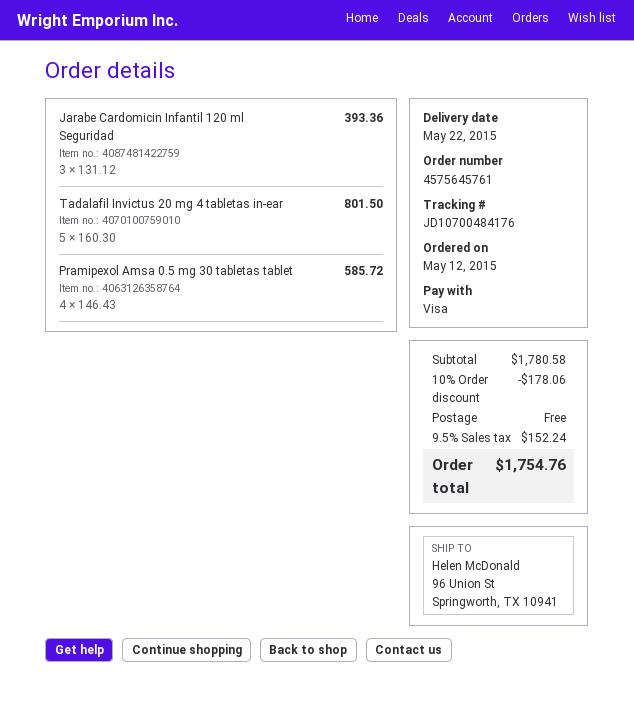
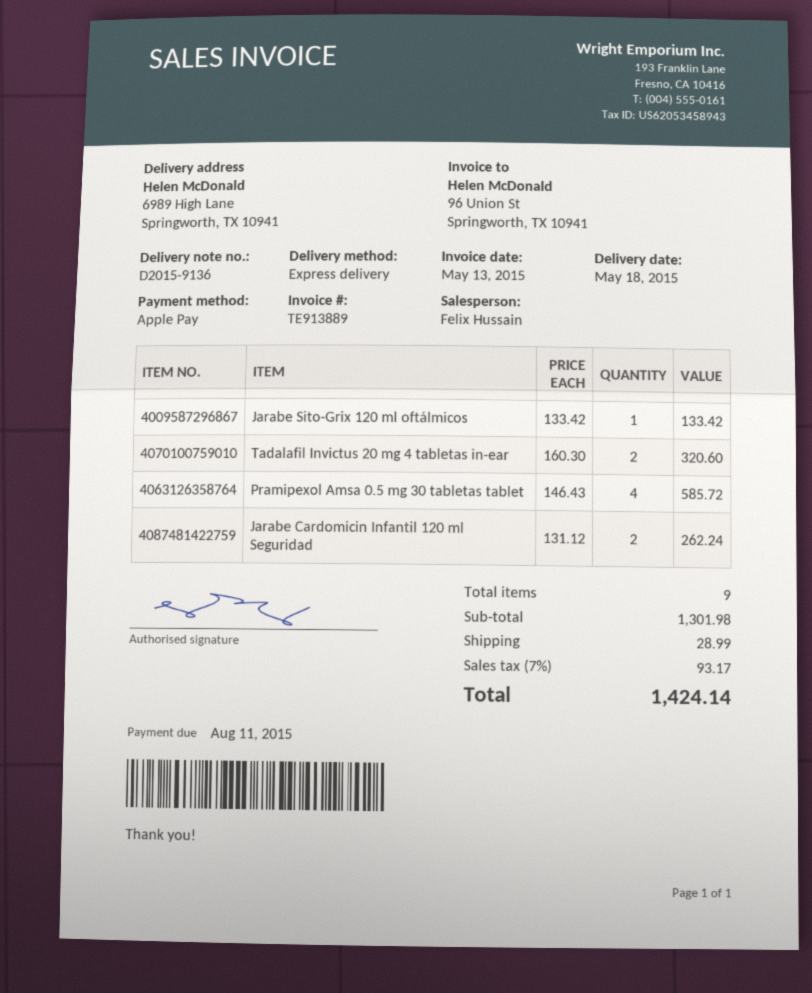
delivery date: 2015-05-22 -> 2015-05-18
payment method: Visa -> Apple Pay
ship to: 96 Union St, Springworth, TX 10941 -> 6989 High Lane, Springworth, TX 10941
Jarabe Cardomicin Infantil 120 ml Seguridad: 3 x 131.12 = 393.36 -> 2 x 131.12 = 262.24
Tadalafil Invictus 20 mg 4 tabletas in-ear: 5 x 160.30 = 801.50 -> 2 x 160.30 = 320.60
Jarabe Sito-Grix 120 ml oftálmicos: none -> 1 x 133.42 = 133.42
subtotal: 1780.58 -> 1301.98
discount: 10% = 178.06 -> none
shipping: 0.00 -> 28.99
tax: 9.5% = 152.24 -> 7% = 93.17
total: 1754.76 -> 1424.14

